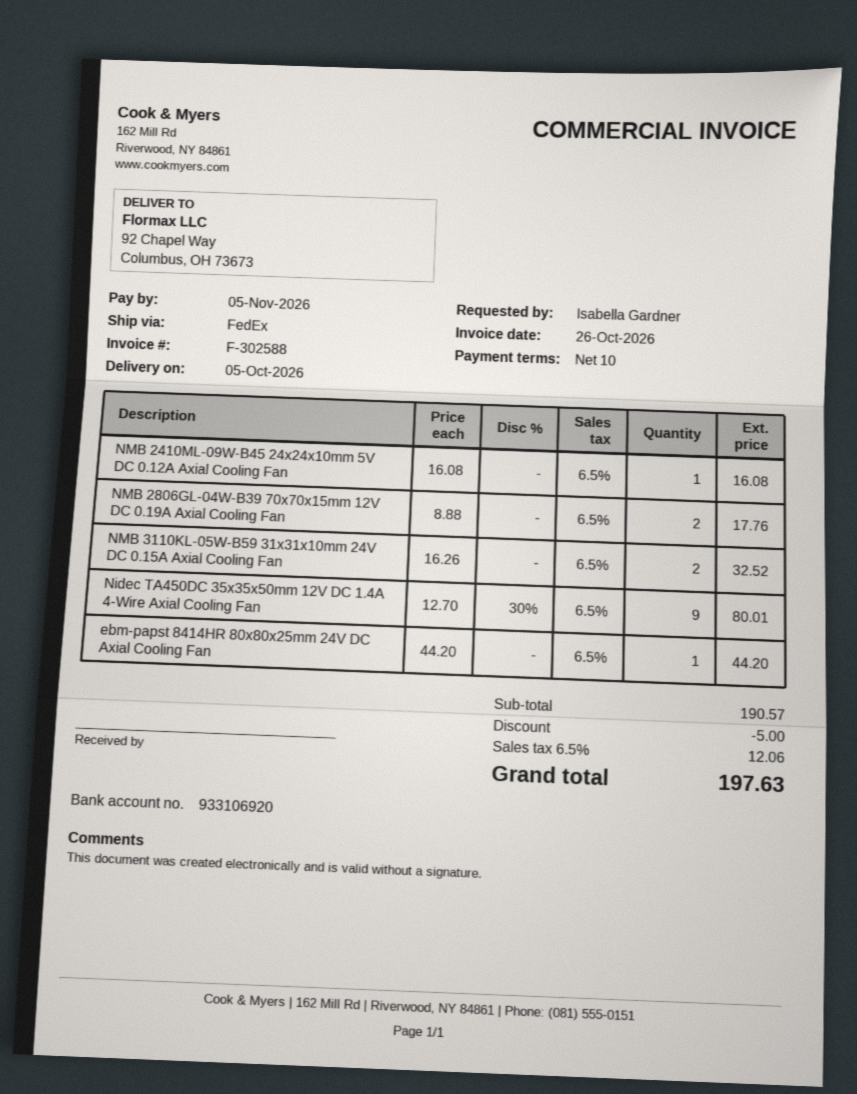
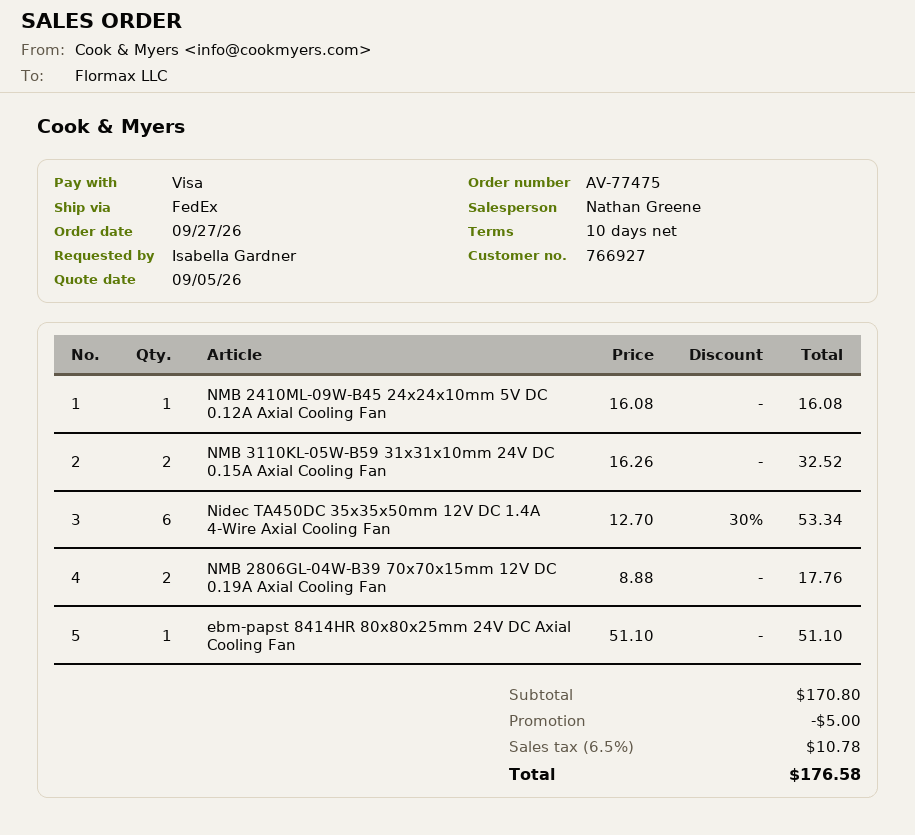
Nidec TA450DC 35x35x50mm 12V DC 1.4A 4-Wire Axial Cooling Fan: 9 x 12.70 - 30% = 80.01 -> 6 x 12.70 - 30% = 53.34
ebm-papst 8414HR 80x80x25mm 24V DC Axial Cooling Fan: 1 x 44.20 = 44.20 -> 1 x 51.10 = 51.10
subtotal: 190.57 -> 170.80
tax: 6.5% = 12.06 -> 6.5% = 10.78
total: 197.63 -> 176.58

